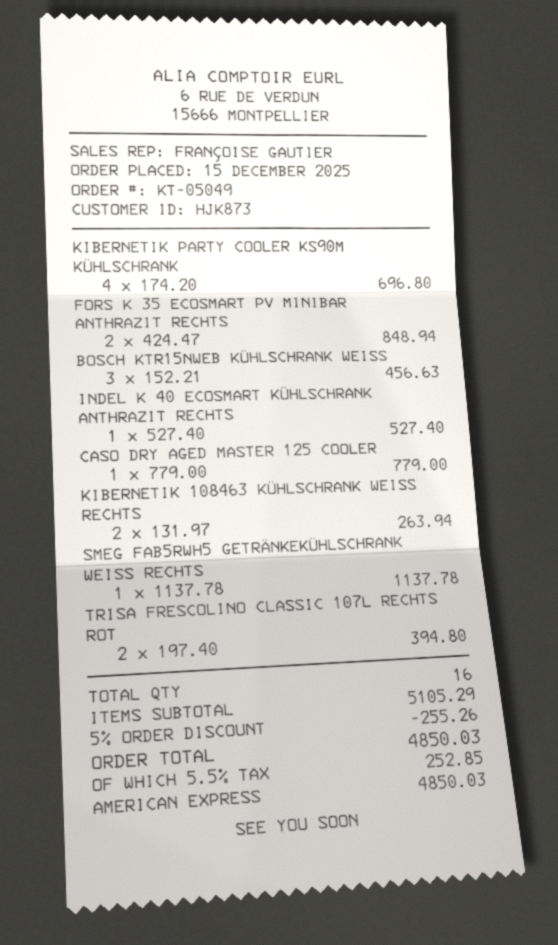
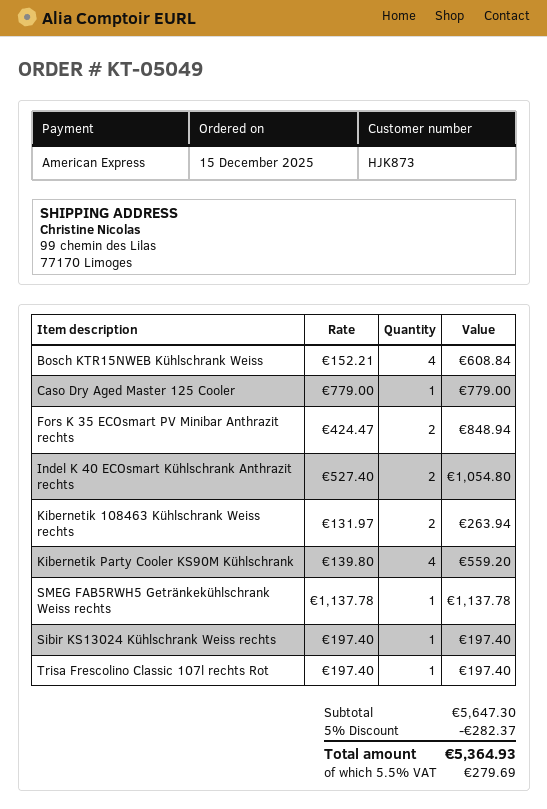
KIBERNETIK PARTY COOLER KS90M KÜHLSCHRANK: 4 x 174.20 = 696.80 -> 4 x 139.80 = 559.20
BOSCH KTR15NWEB KÜHLSCHRANK WEISS: 3 x 152.21 = 456.63 -> 4 x 152.21 = 608.84
INDEL K 40 ECOSMART KÜHLSCHRANK ANTHRAZIT RECHTS: 1 x 527.40 = 527.40 -> 2 x 527.40 = 1054.80
TRISA FRESCOLINO CLASSIC 107L RECHTS ROT: 2 x 197.40 = 394.80 -> 1 x 197.40 = 197.40
Sibir KS13024 Kühlschrank Weiss rechts: none -> 1 x 197.40 = 197.40
subtotal: 5105.29 -> 5647.30
discount: 5% = 255.26 -> 5% = 282.37
tax: 5.5% = 252.85 -> 5.5% = 279.69
total: 4850.03 -> 5364.93

